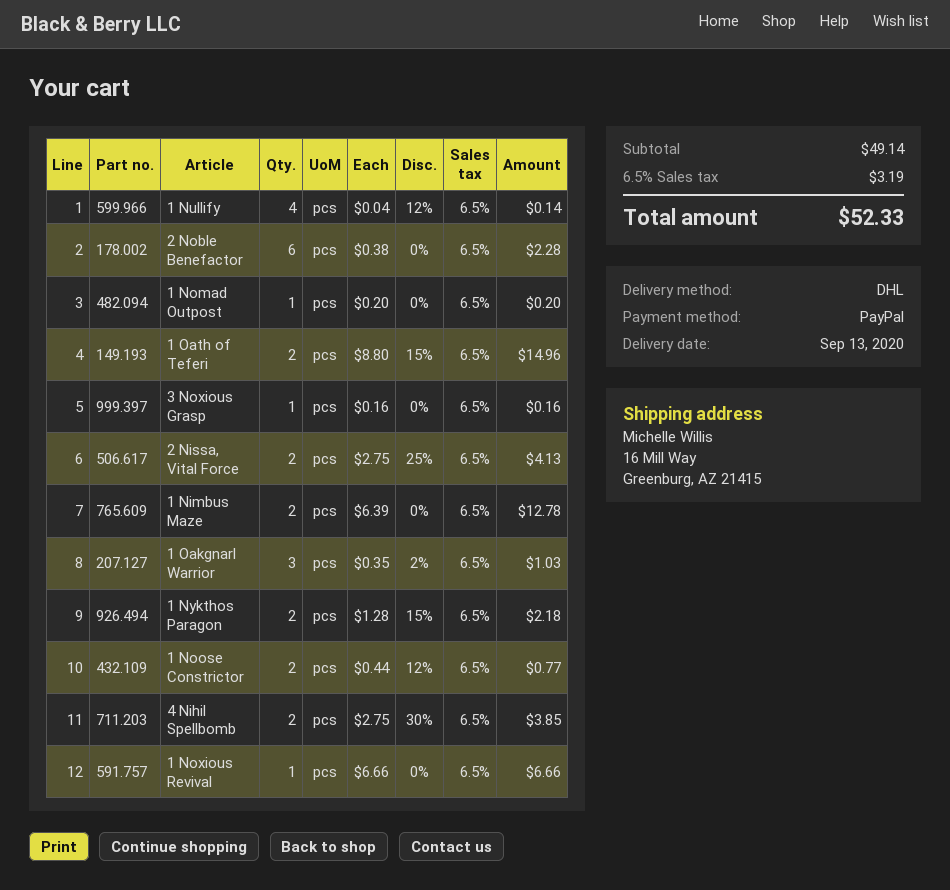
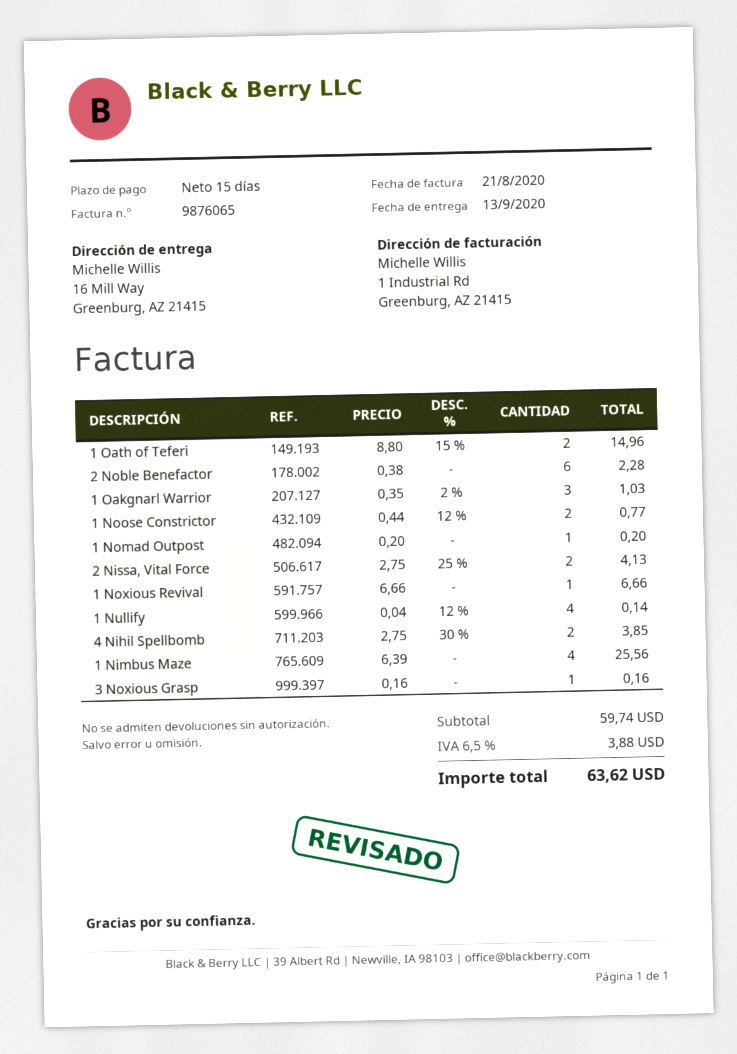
1 Nimbus Maze: 2 x 6.39 = 12.78 -> 4 x 6.39 = 25.56
1 Nykthos Paragon: 2 x 1.28 - 15% = 2.18 -> none
subtotal: 49.14 -> 59.74
tax: 6.5% = 3.19 -> 6.5% = 3.88
total: 52.33 -> 63.62

